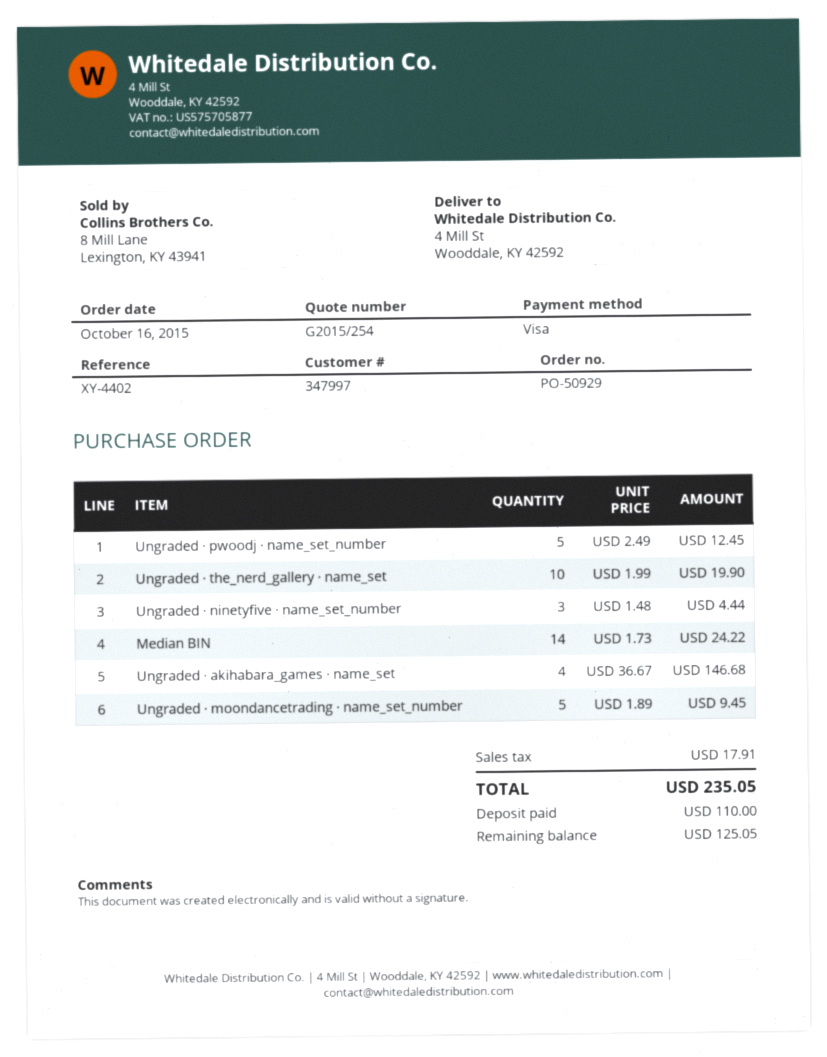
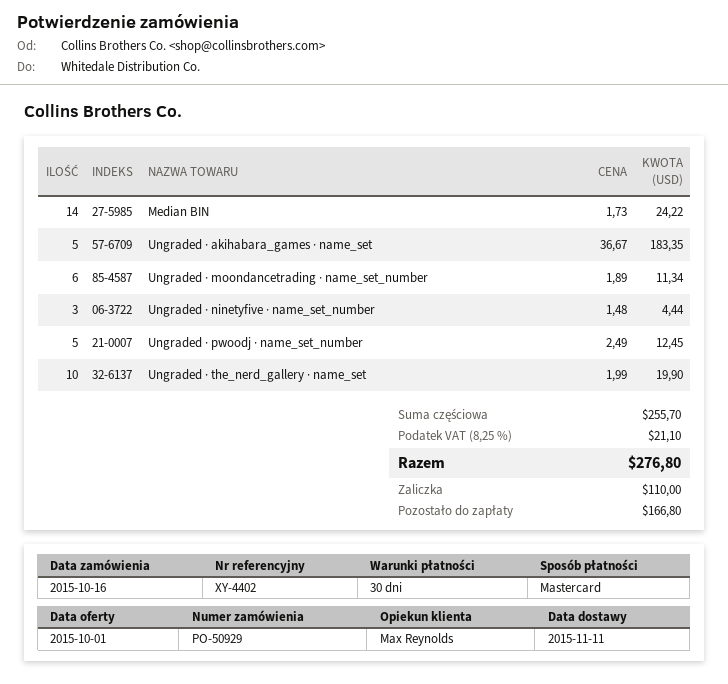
payment method: Visa -> Mastercard
Ungraded · akihabara_games · name_set: 4 x 36.67 = 146.68 -> 5 x 36.67 = 183.35
Ungraded · moondancetrading · name_set_number: 5 x 1.89 = 9.45 -> 6 x 1.89 = 11.34
tax: 17.91 -> 21.10
total: 235.05 -> 276.80
balance: 125.05 -> 166.80

